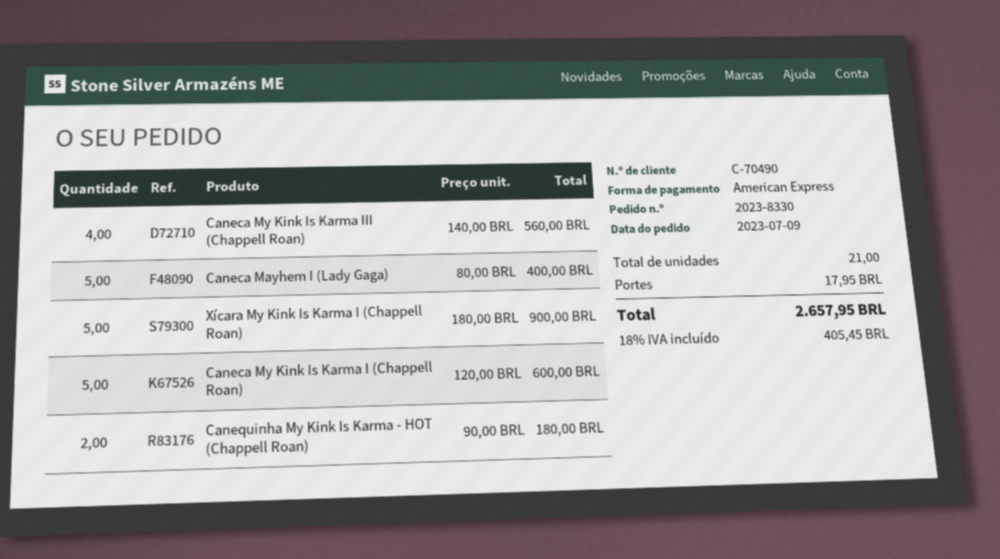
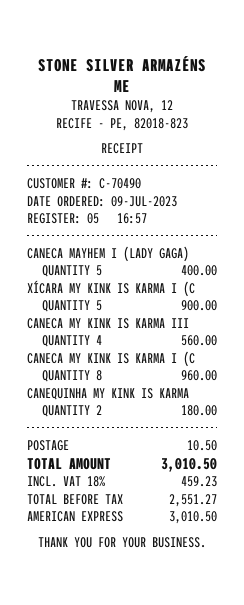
Caneca My Kink Is Karma I (Chappell Roan): 5 for 600.00 -> 8 for 960.00
shipping: 17.95 -> 10.50
tax: 18% = 405.45 -> 18% = 459.23
total: 2657.95 -> 3010.50

